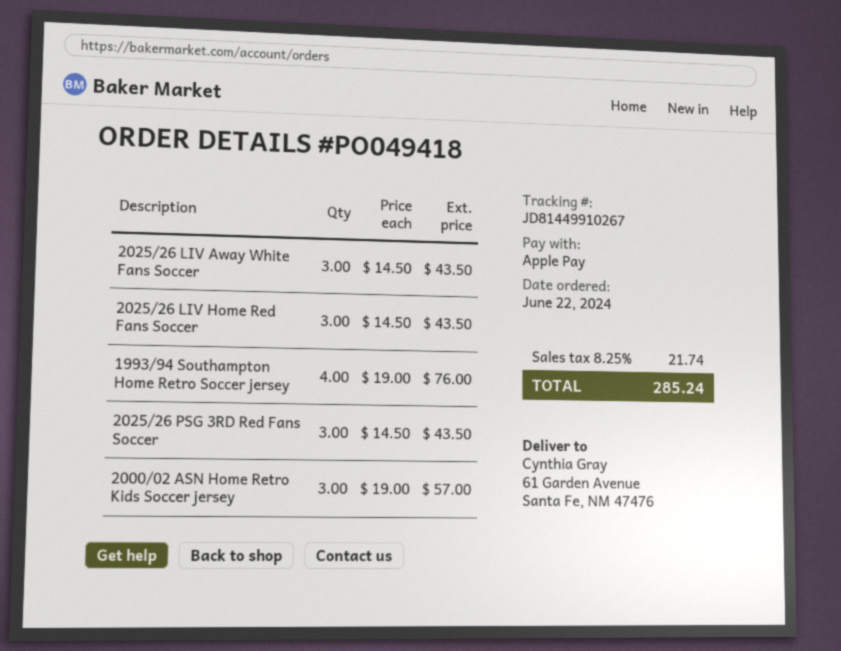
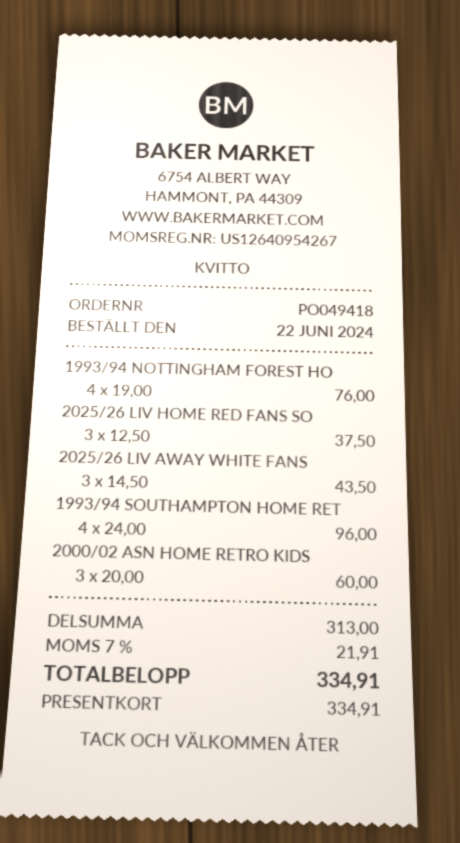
payment method: Apple Pay -> gift card
2025/26 LIV Home Red Fans Soccer: 3 x 14.50 = 43.50 -> 3 x 12.50 = 37.50
1993/94 Southampton Home Retro Soccer jersey: 4 x 19.00 = 76.00 -> 4 x 24.00 = 96.00
2025/26 PSG 3RD Red Fans Soccer: 3 x 14.50 = 43.50 -> none
2000/02 ASN Home Retro Kids Soccer jersey: 3 x 19.00 = 57.00 -> 3 x 20.00 = 60.00
1993/94 NOTTINGHAM FOREST HO: none -> 4 x 19.00 = 76.00
tax: 8.25% = 21.74 -> 7% = 21.91
total: 285.24 -> 334.91

